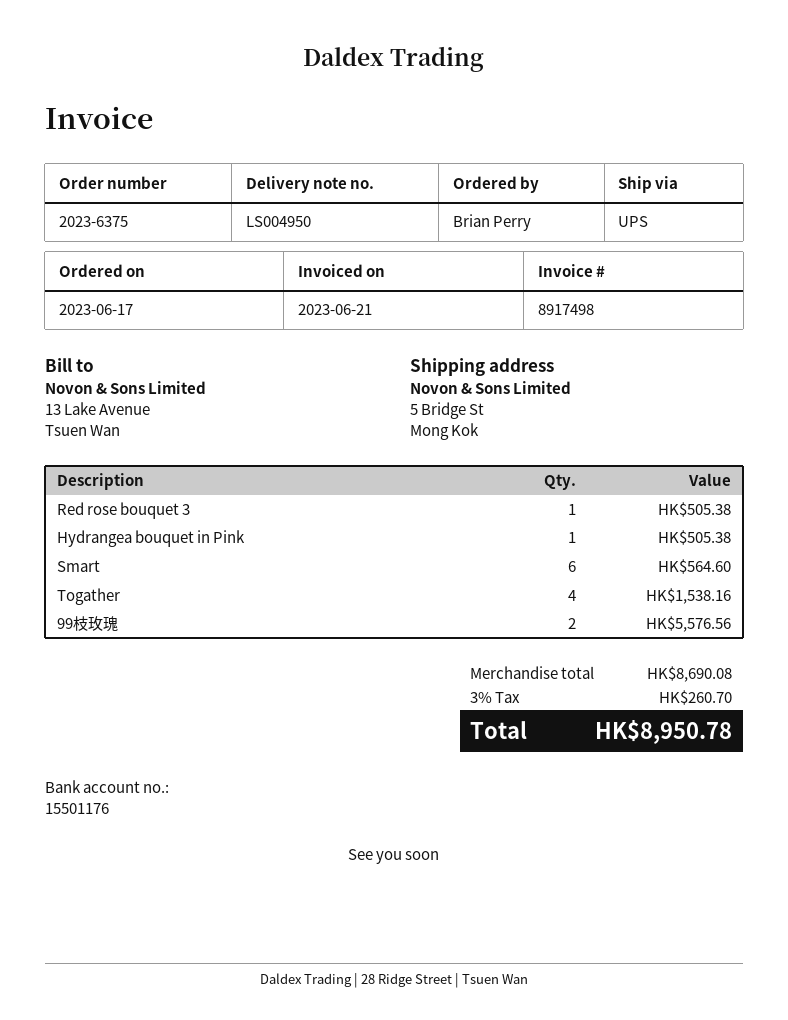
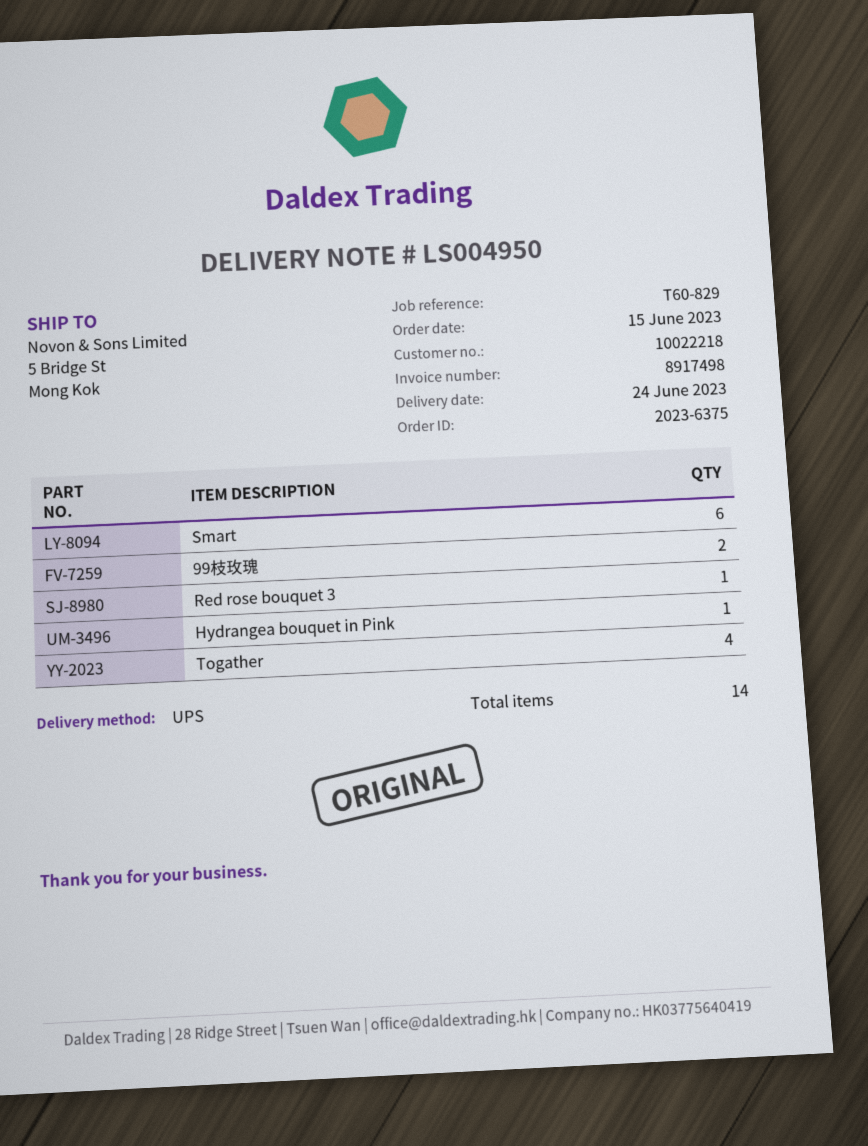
order date: 2023-06-17 -> 2023-06-15

